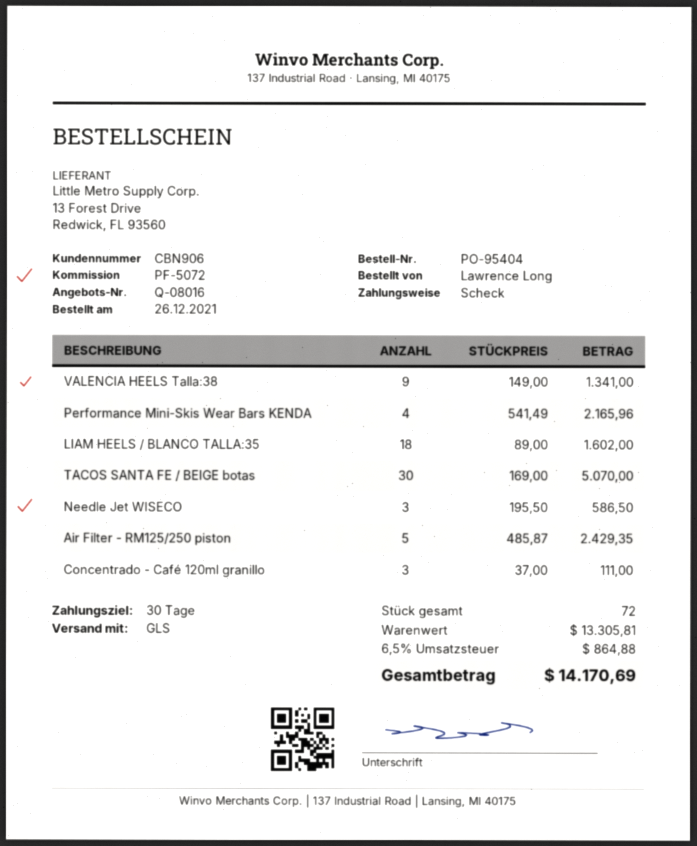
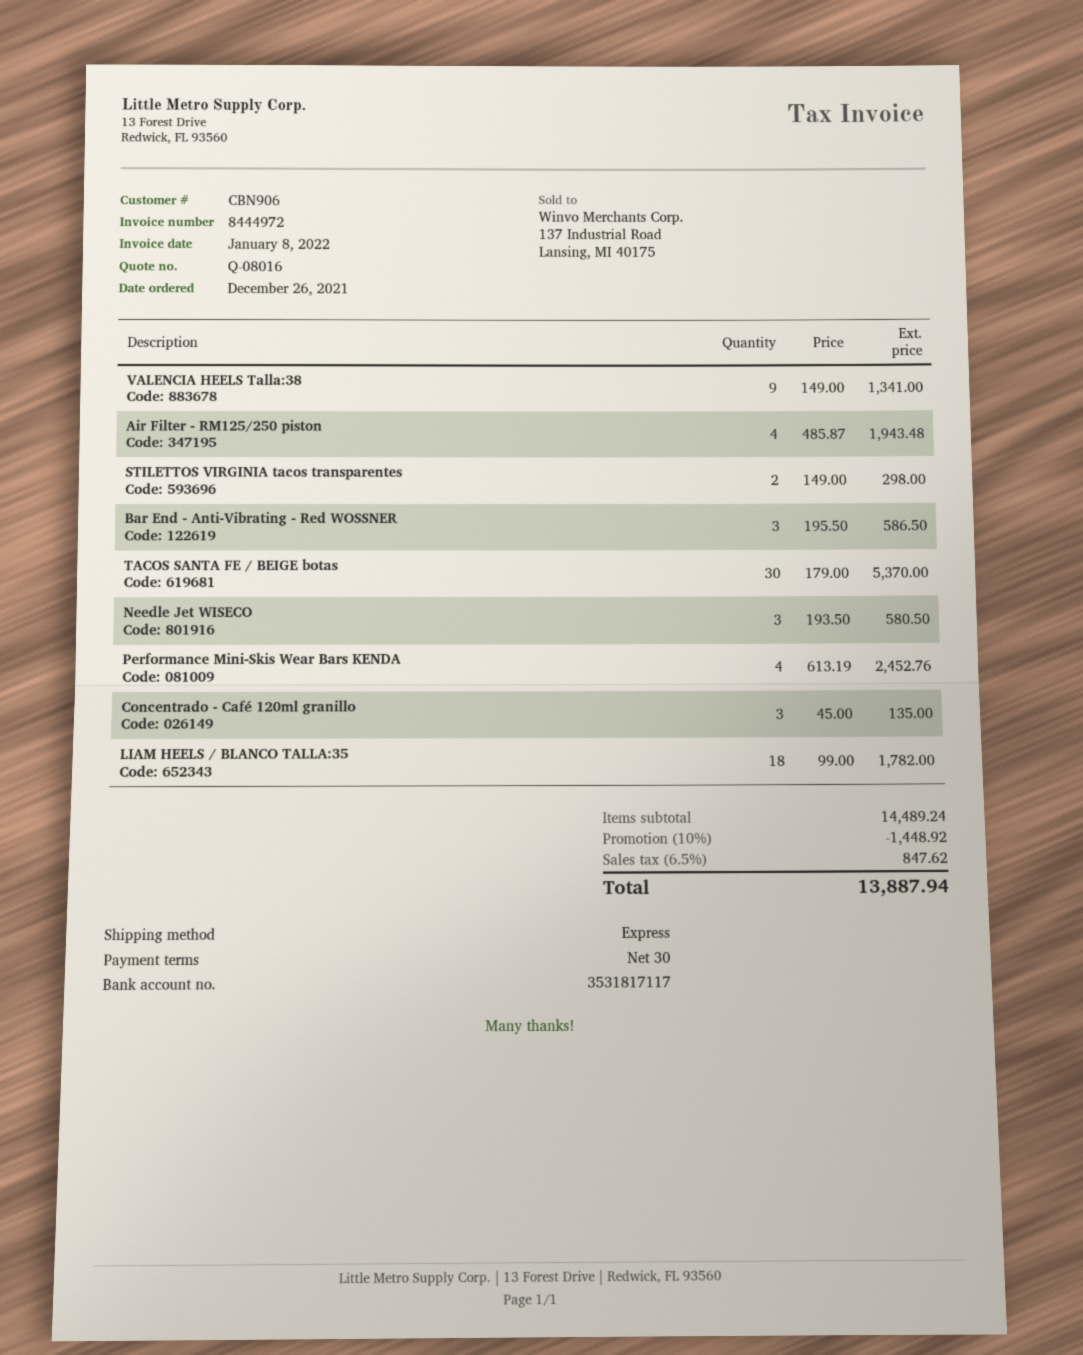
shipping method: GLS -> express
Performance Mini-Skis Wear Bars KENDA: 4 x 541.49 = 2165.96 -> 4 x 613.19 = 2452.76
LIAM HEELS / BLANCO TALLA:35: 18 x 89.00 = 1602.00 -> 18 x 99.00 = 1782.00
TACOS SANTA FE / BEIGE botas: 30 x 169.00 = 5070.00 -> 30 x 179.00 = 5370.00
Needle Jet WISECO: 3 x 195.50 = 586.50 -> 3 x 193.50 = 580.50
Air Filter - RM125/250 piston: 5 x 485.87 = 2429.35 -> 4 x 485.87 = 1943.48
Concentrado - Café 120ml granillo: 3 x 37.00 = 111.00 -> 3 x 45.00 = 135.00
STILETTOS VIRGINIA tacos transparentes: none -> 2 x 149.00 = 298.00
Bar End - Anti-Vibrating - Red WOSSNER: none -> 3 x 195.50 = 586.50
subtotal: 13305.81 -> 14489.24
discount: none -> 10% = 1448.92
tax: 6.5% = 864.88 -> 6.5% = 847.62
total: 14170.69 -> 13887.94

